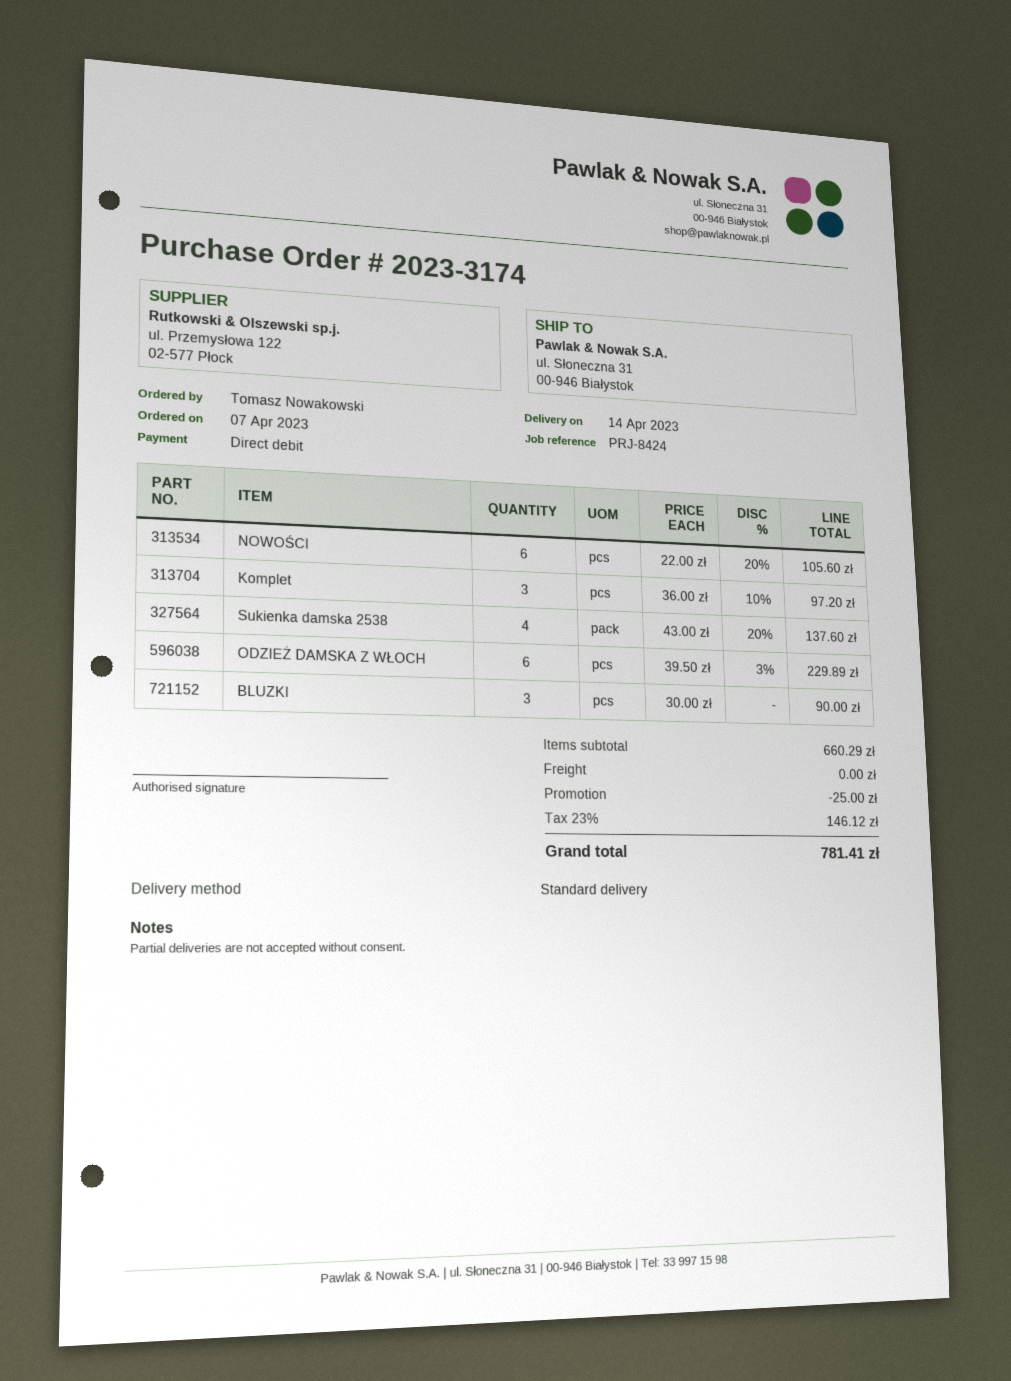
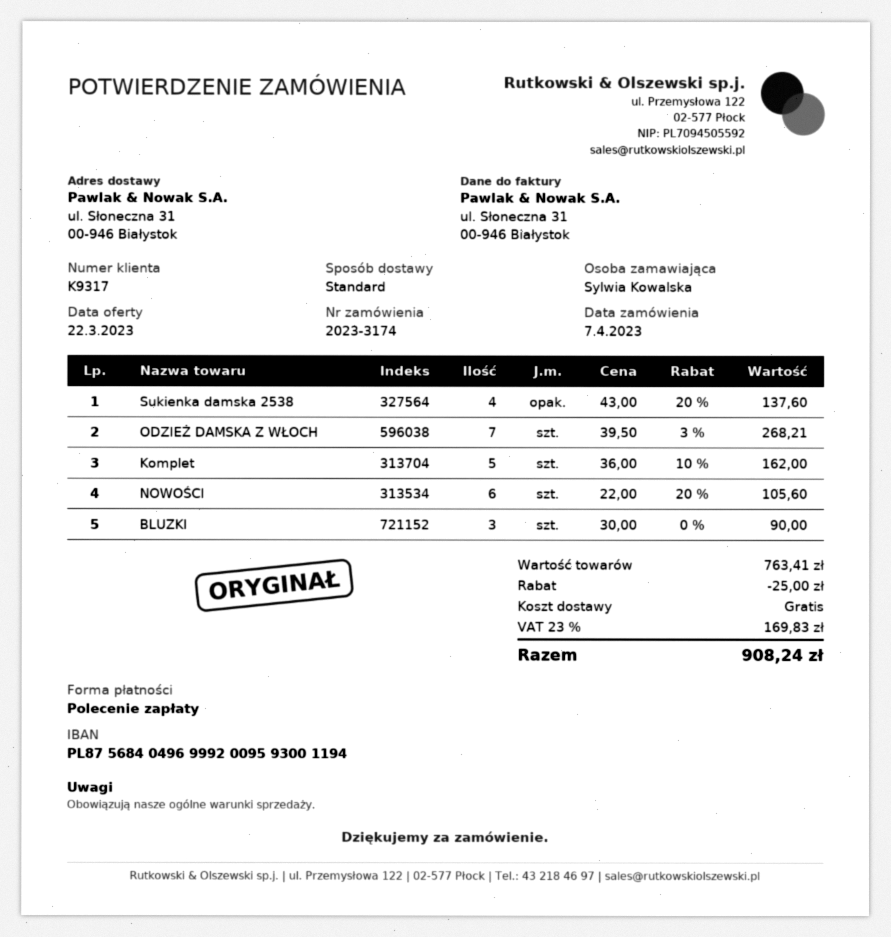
ordered by: Tomasz Nowakowski -> Sylwia Kowalska
Komplet: 3 x 36.00 - 10% = 97.20 -> 5 x 36.00 - 10% = 162.00
ODZIEŻ DAMSKA Z WŁOCH: 6 x 39.50 - 3% = 229.89 -> 7 x 39.50 - 3% = 268.21
subtotal: 660.29 -> 763.41
tax: 23% = 146.12 -> 23% = 169.83
total: 781.41 -> 908.24

